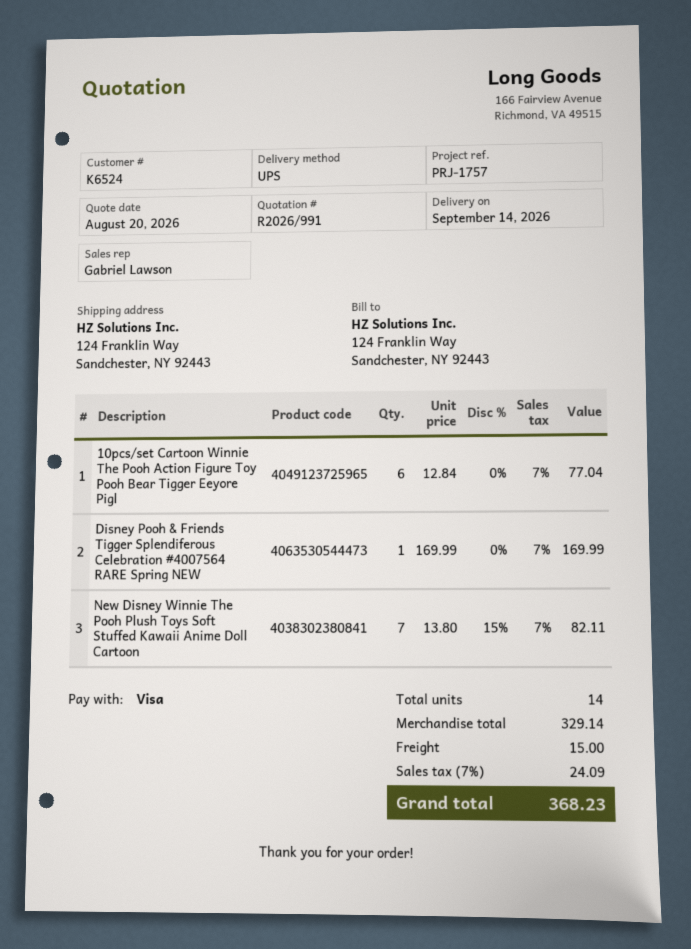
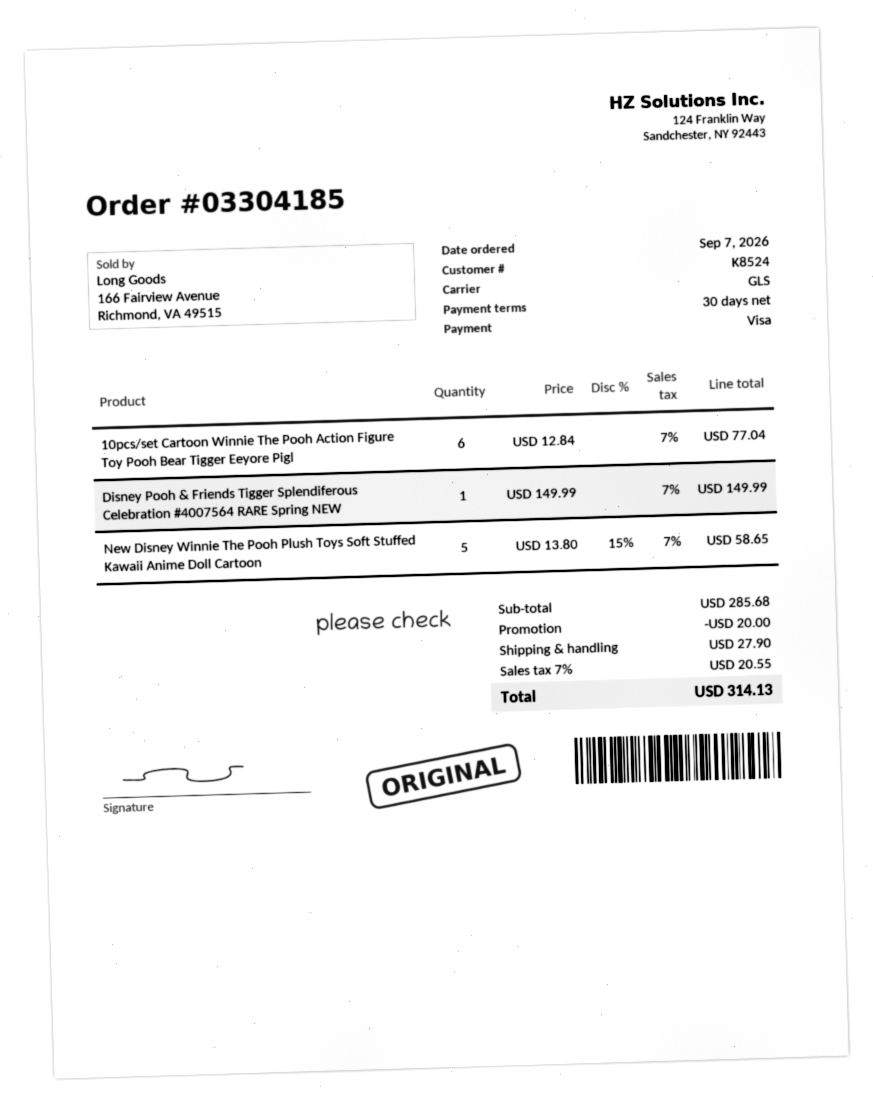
customer number: K6524 -> K8524
shipping method: UPS -> GLS
Disney Pooh & Friends Tigger Splendiferous Celebration #4007564 RARE Spring NEW: 1 x 169.99 = 169.99 -> 1 x 149.99 = 149.99
New Disney Winnie The Pooh Plush Toys Soft Stuffed Kawaii Anime Doll Cartoon: 7 x 13.80 - 15% = 82.11 -> 5 x 13.80 - 15% = 58.65
subtotal: 329.14 -> 285.68
discount: none -> 20.00
shipping: 15.00 -> 27.90
tax: 7% = 24.09 -> 7% = 20.55
total: 368.23 -> 314.13

